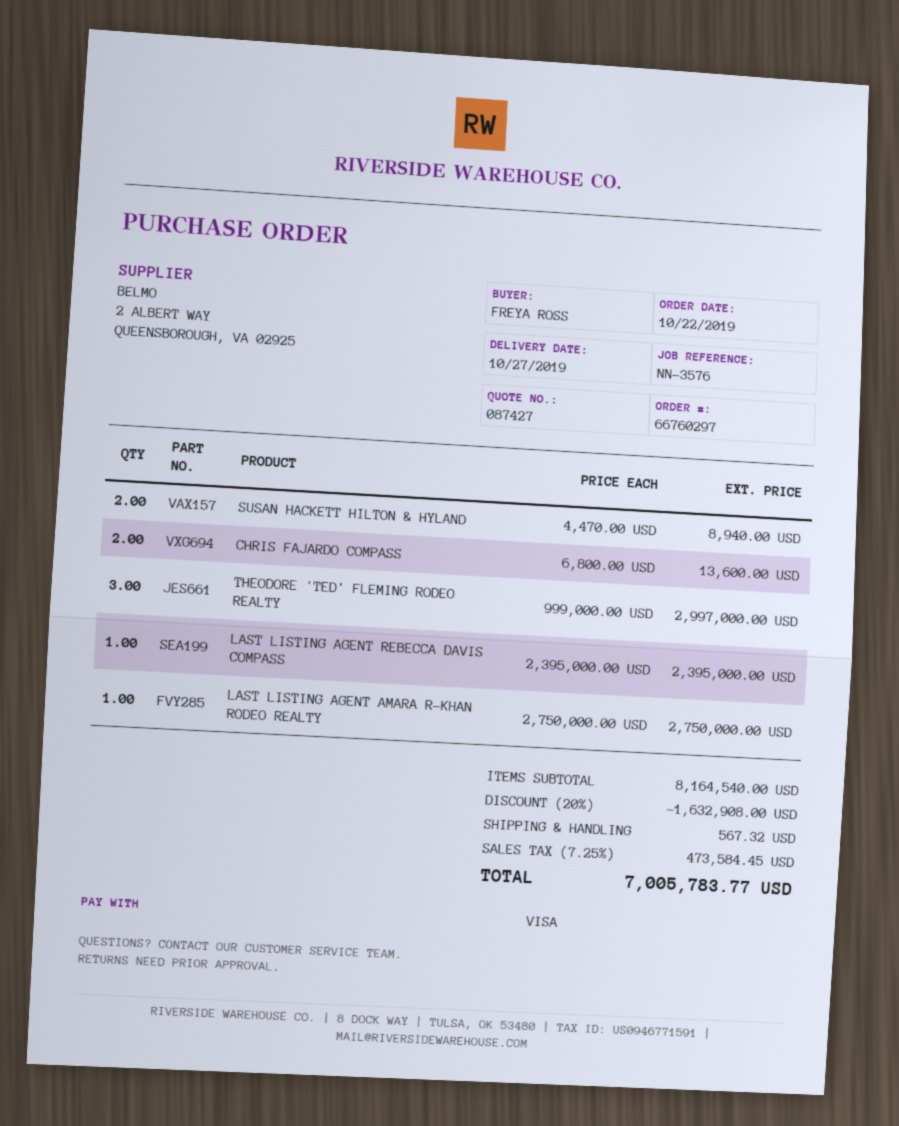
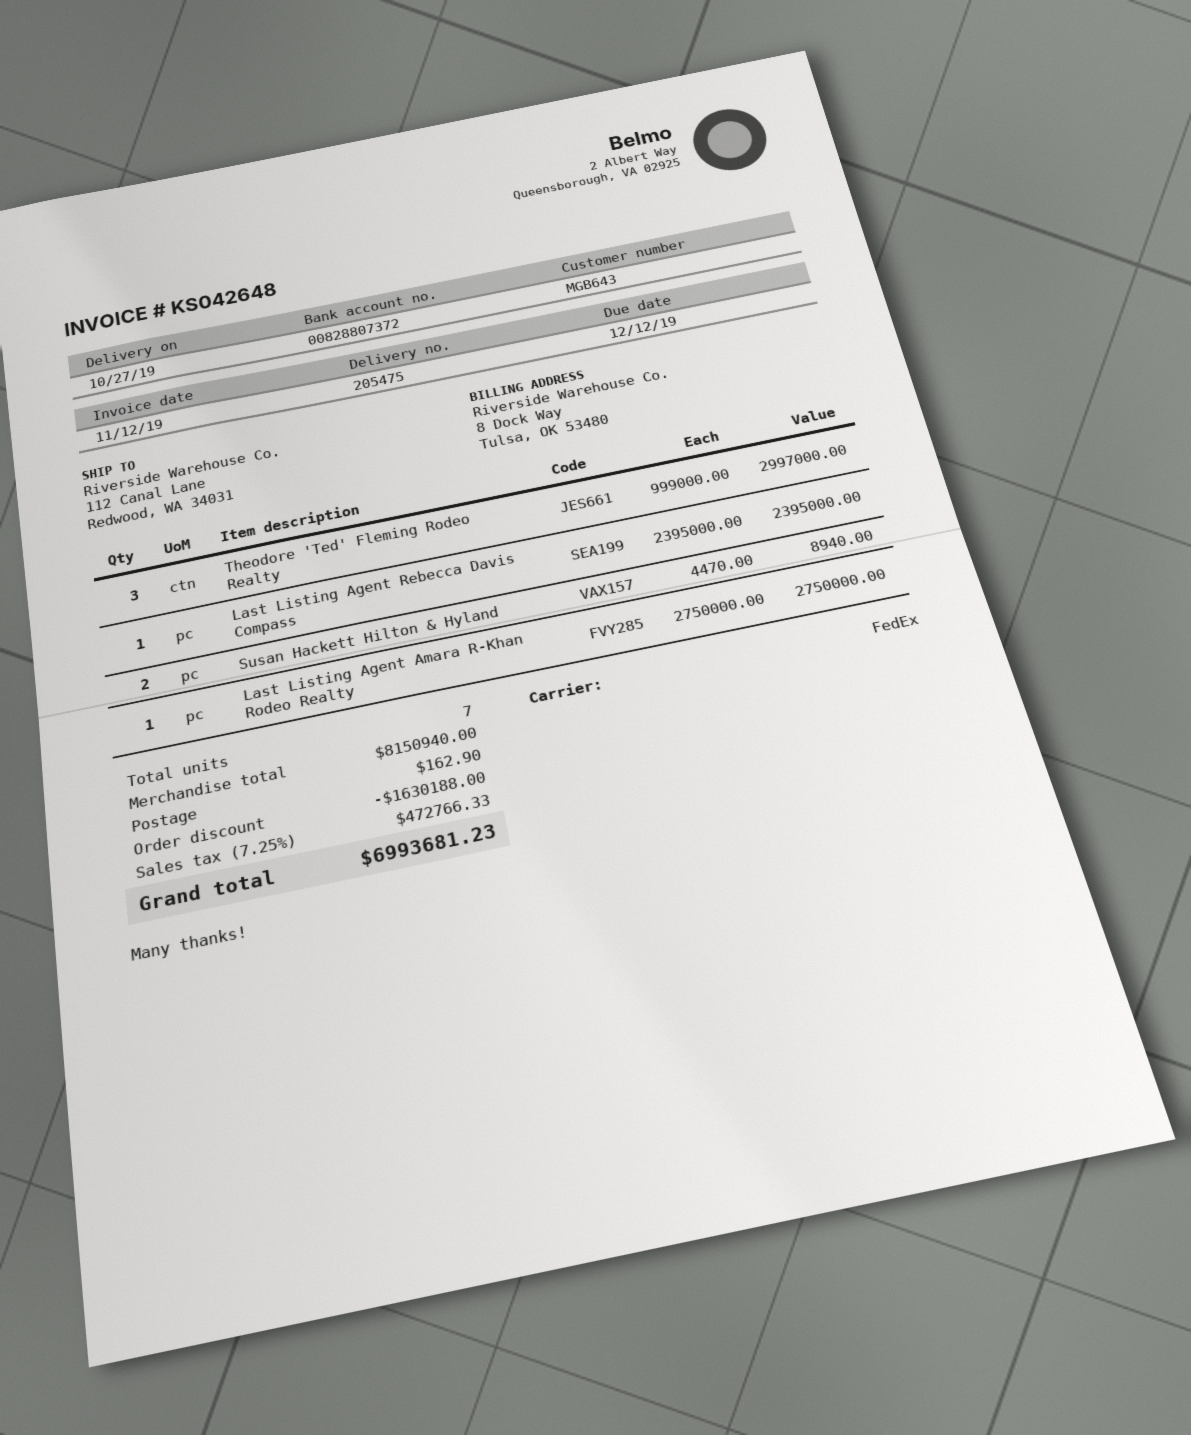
CHRIS FAJARDO COMPASS: 2 x 6800.00 = 13600.00 -> none
subtotal: 8164540.00 -> 8150940.00
discount: 1632908.00 -> 1630188.00
shipping: 567.32 -> 162.90
tax: 7.25% = 473584.45 -> 7.25% = 472766.33
total: 7005783.77 -> 6993681.23

